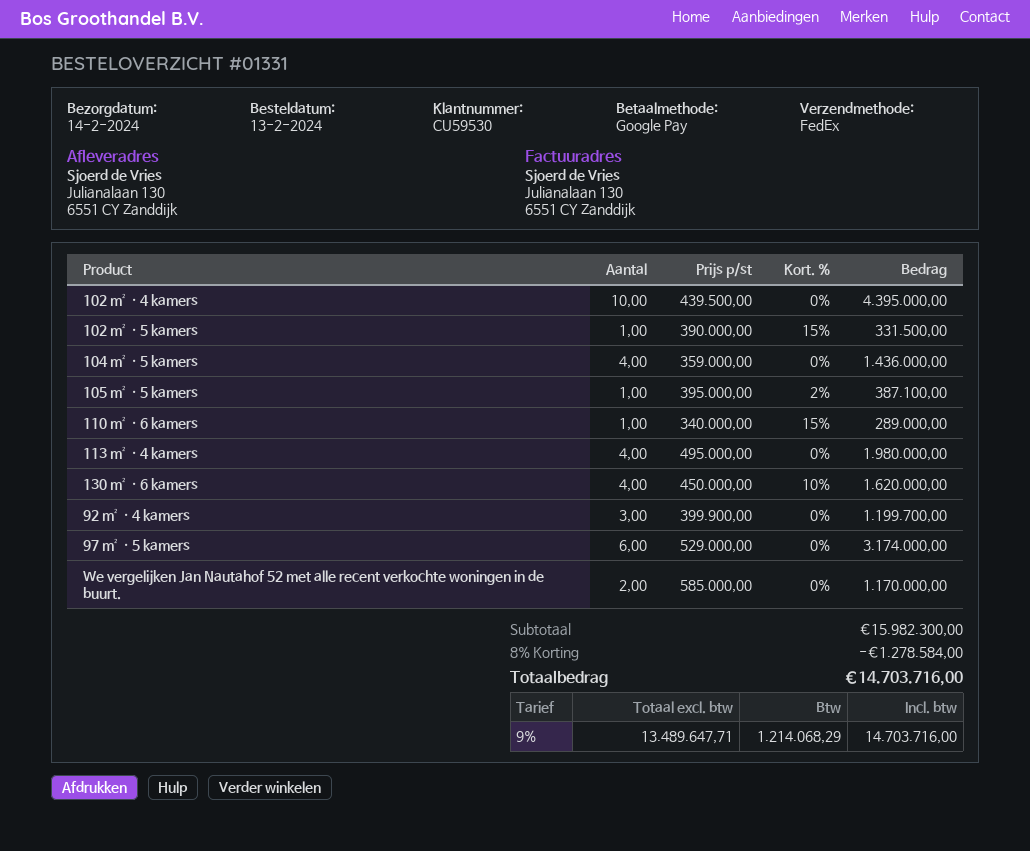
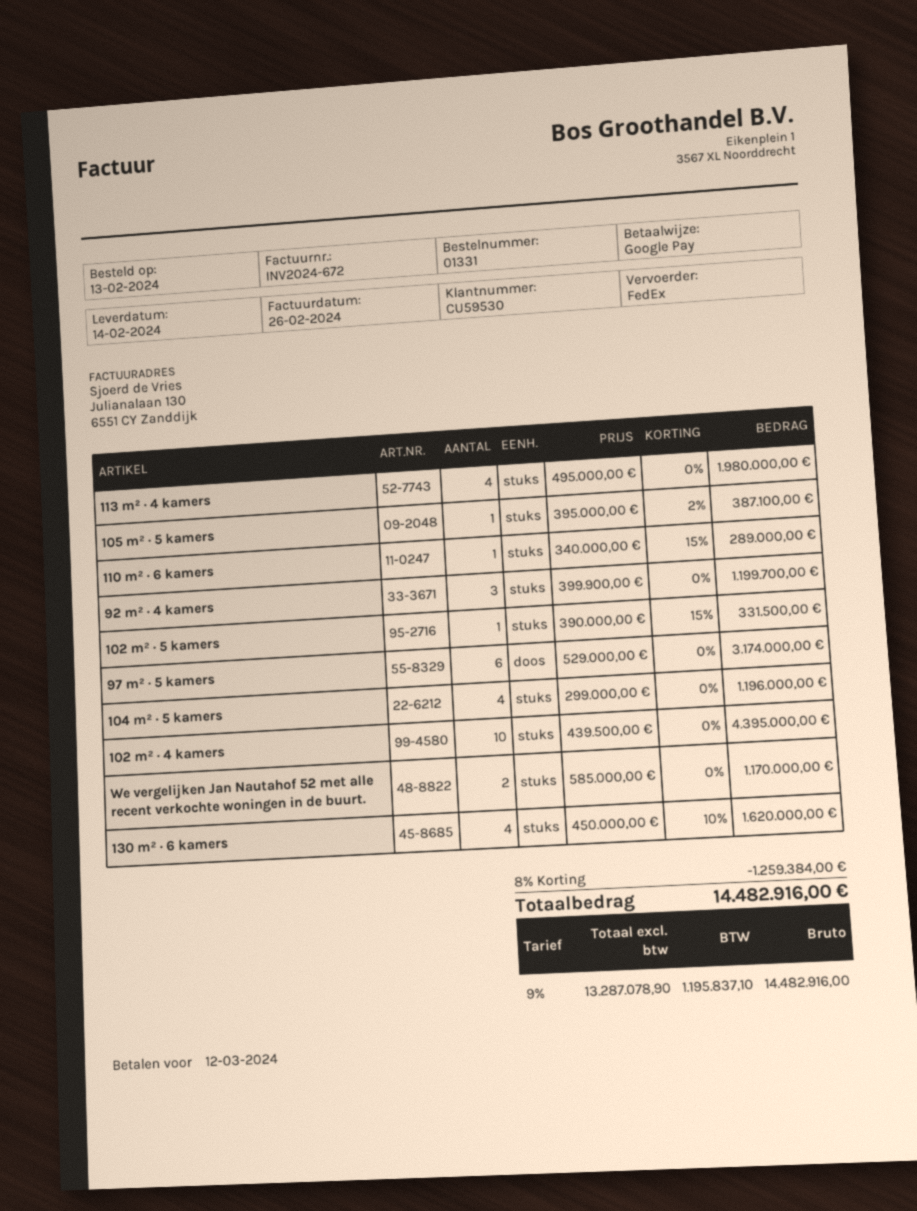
104 m² · 5 kamers: 4 x 359000.00 = 1436000.00 -> 4 x 299000.00 = 1196000.00
discount: 8% = 1278584.00 -> 8% = 1259384.00
net: 13489647.71 -> 13287078.90
tax: 9% = 1214068.29 -> 9% = 1195837.10
total: 14703716.00 -> 14482916.00

